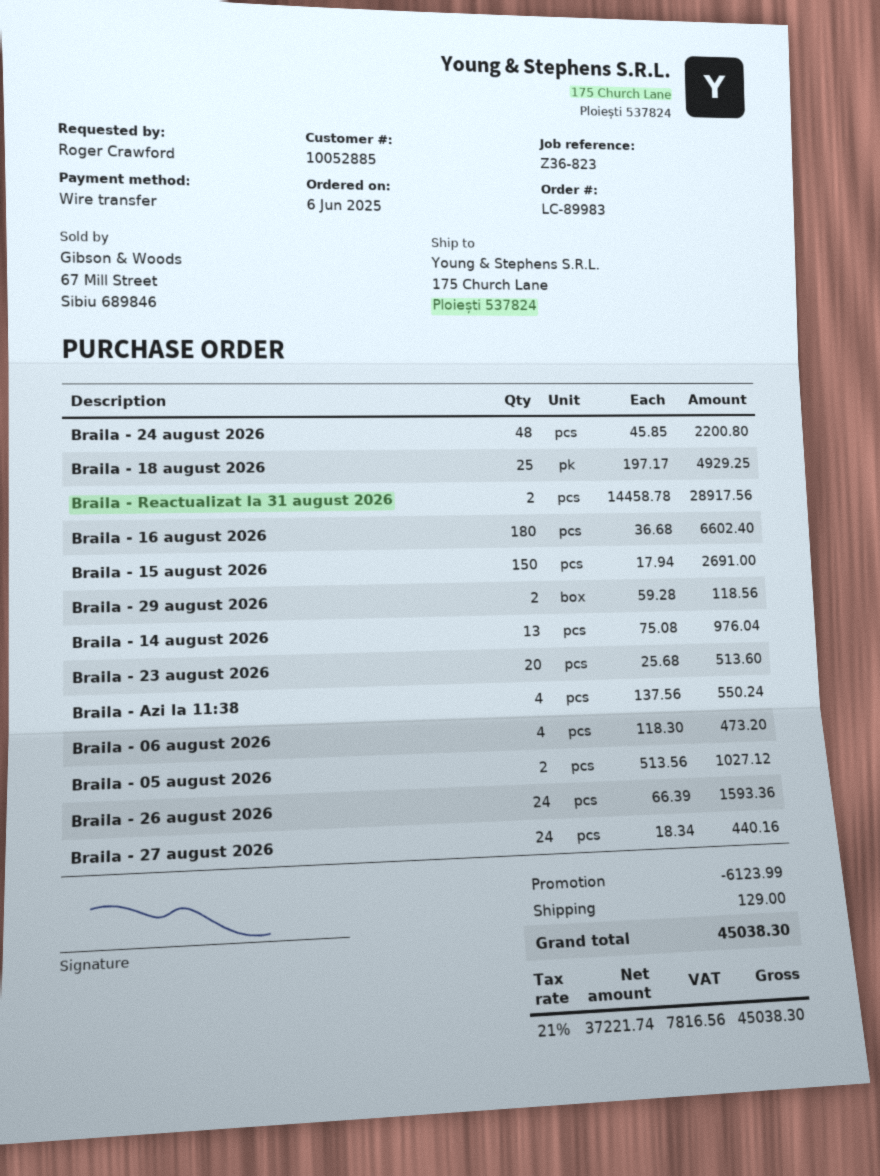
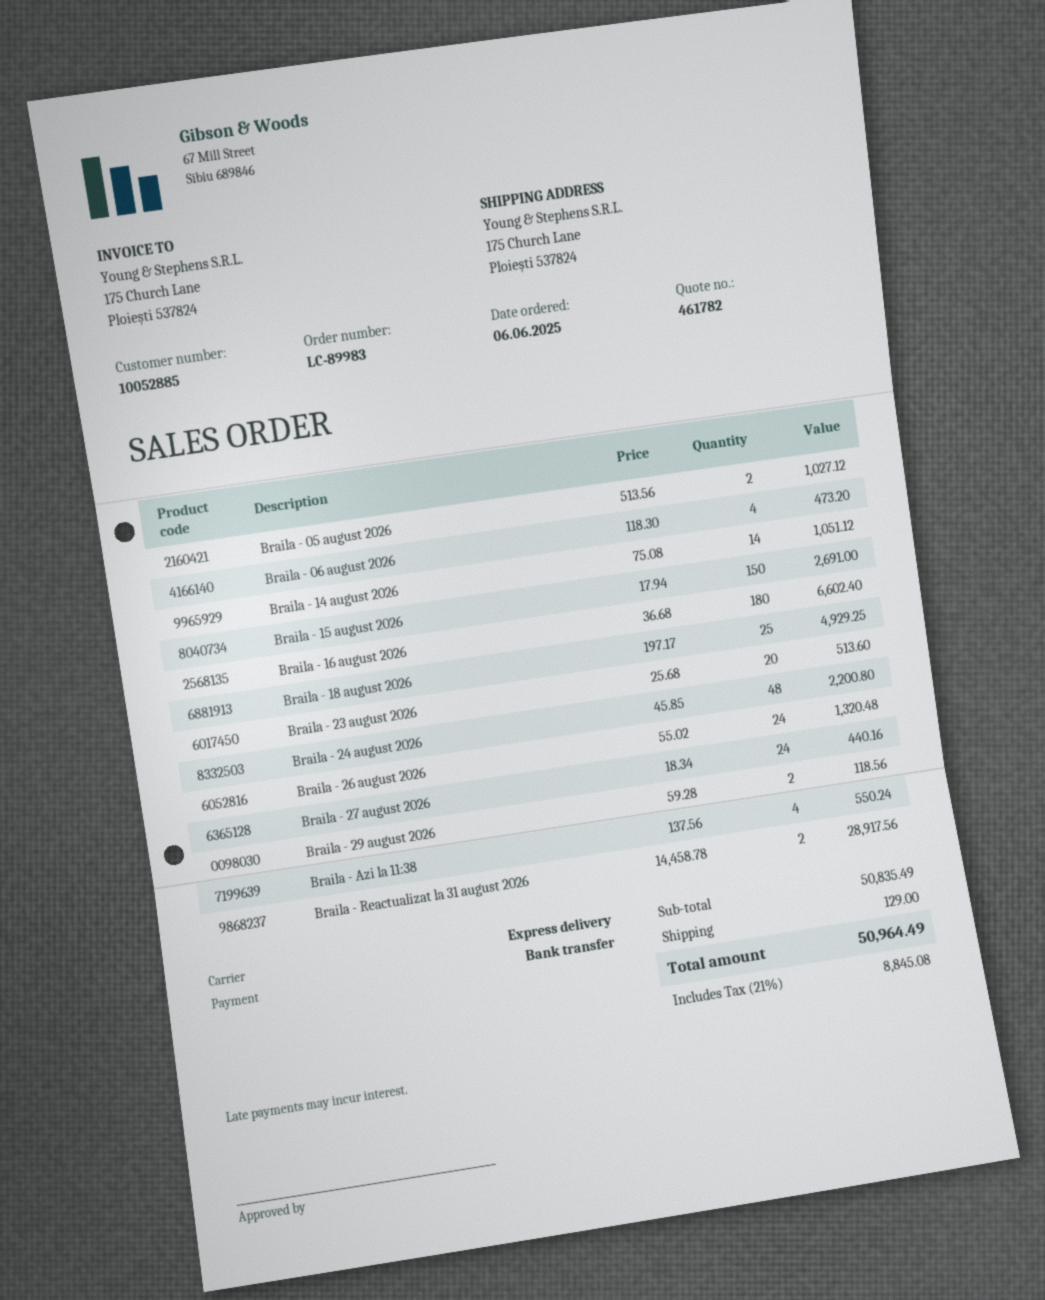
Braila - 14 august 2026: 13 x 75.08 = 976.04 -> 14 x 75.08 = 1051.12
Braila - 26 august 2026: 24 x 66.39 = 1593.36 -> 24 x 55.02 = 1320.48
discount: 6123.99 -> none
tax: 21% = 7816.56 -> 21% = 8845.08
total: 45038.30 -> 50964.49

